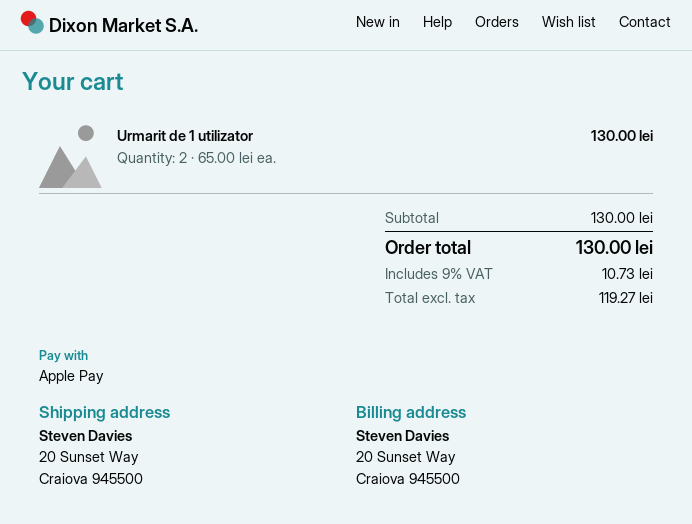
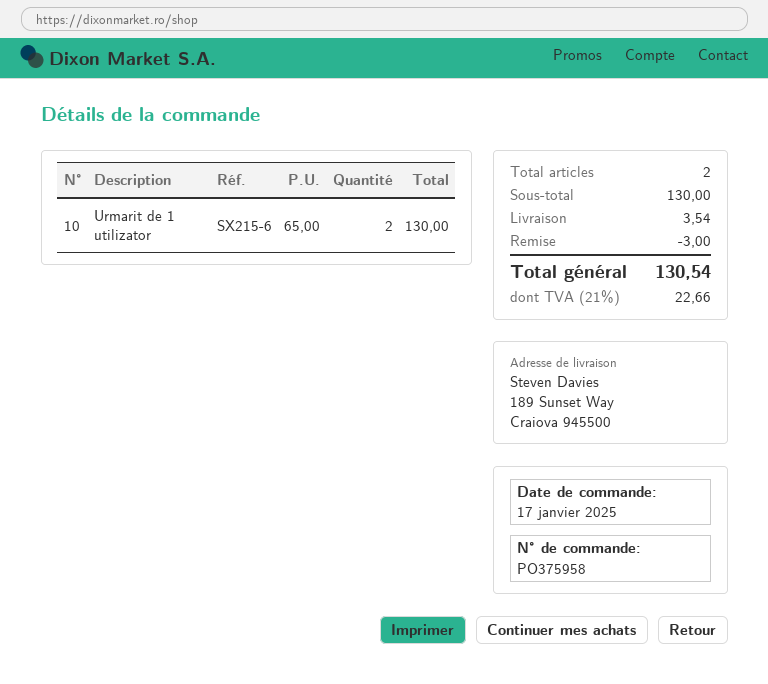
ship to: 20 Sunset Way, Craiova 945500 -> 189 Sunset Way, Craiova 945500
discount: none -> 3.00
shipping: none -> 3.54
tax: 9% = 10.73 -> 21% = 22.66
total: 130.00 -> 130.54

